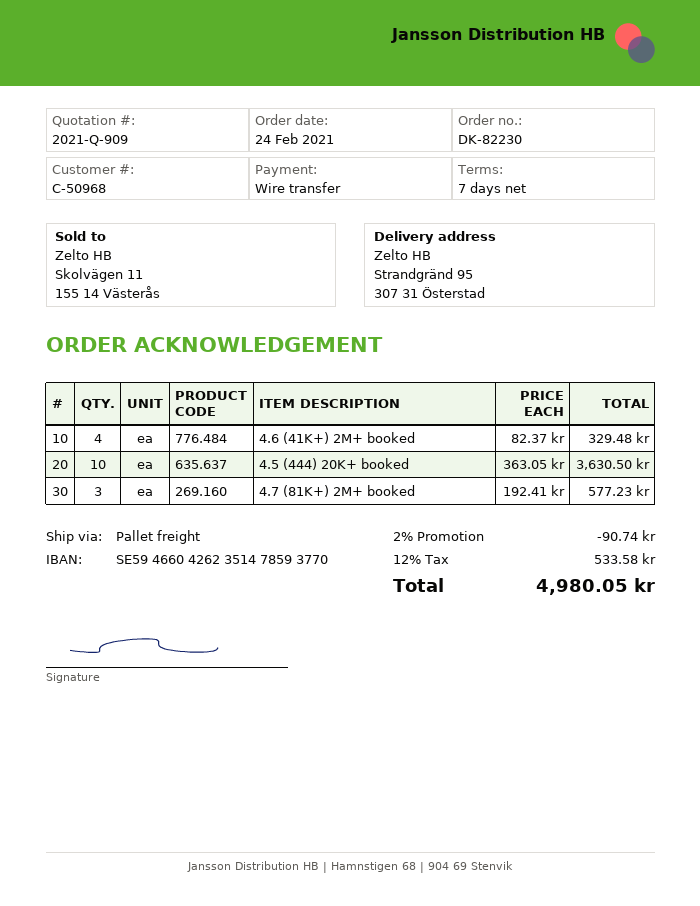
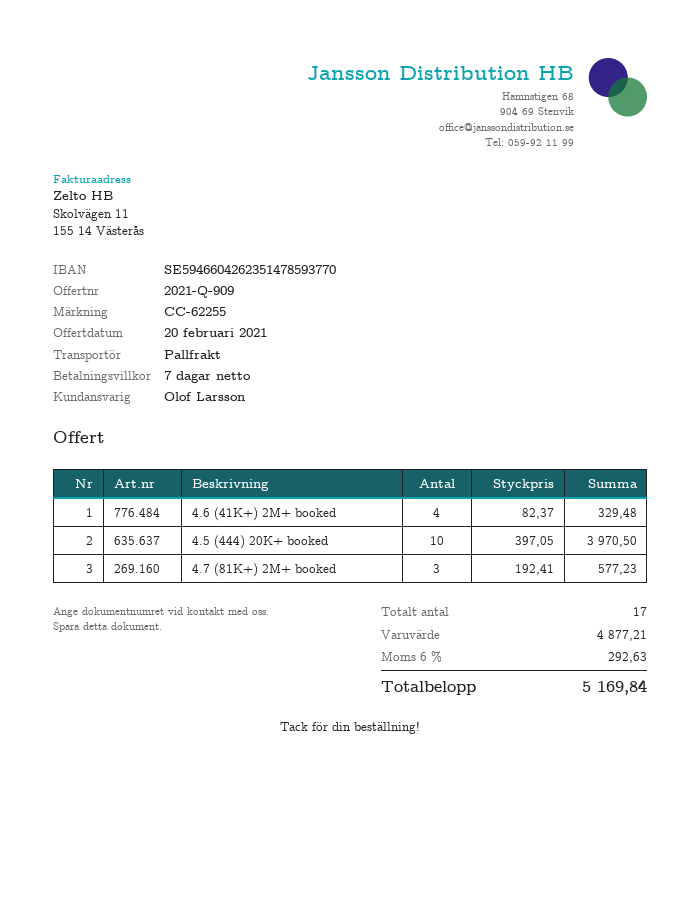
4.5 (444) 20K+ booked: 10 x 363.05 = 3630.50 -> 10 x 397.05 = 3970.50
discount: 2% = 90.74 -> none
tax: 12% = 533.58 -> 6% = 292.63
total: 4980.05 -> 5169.84

